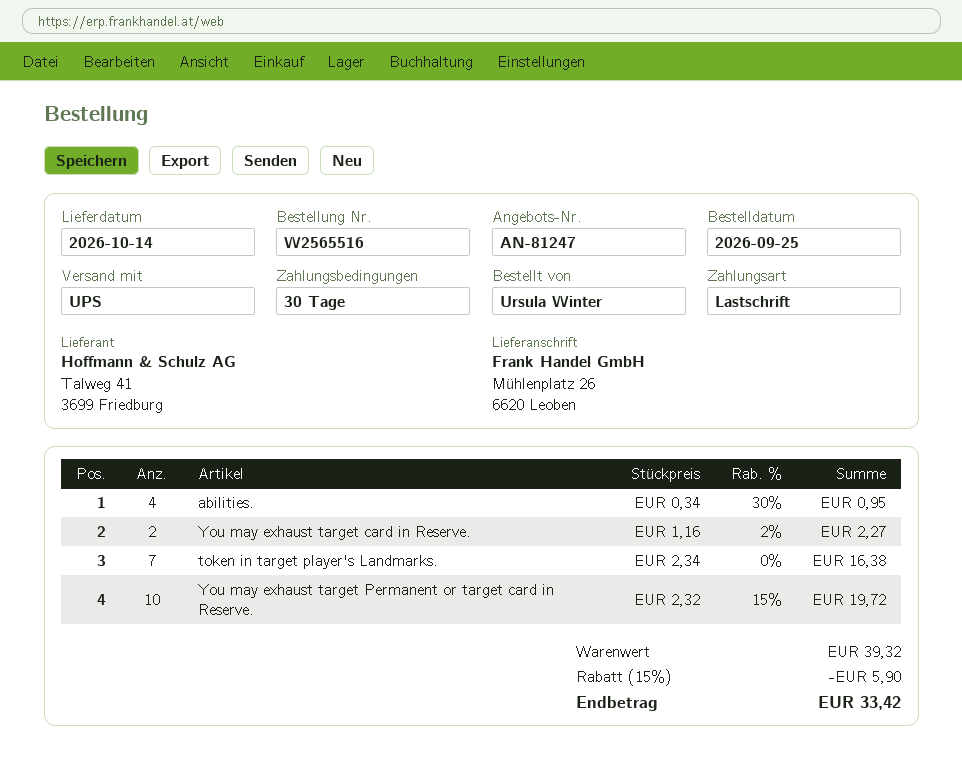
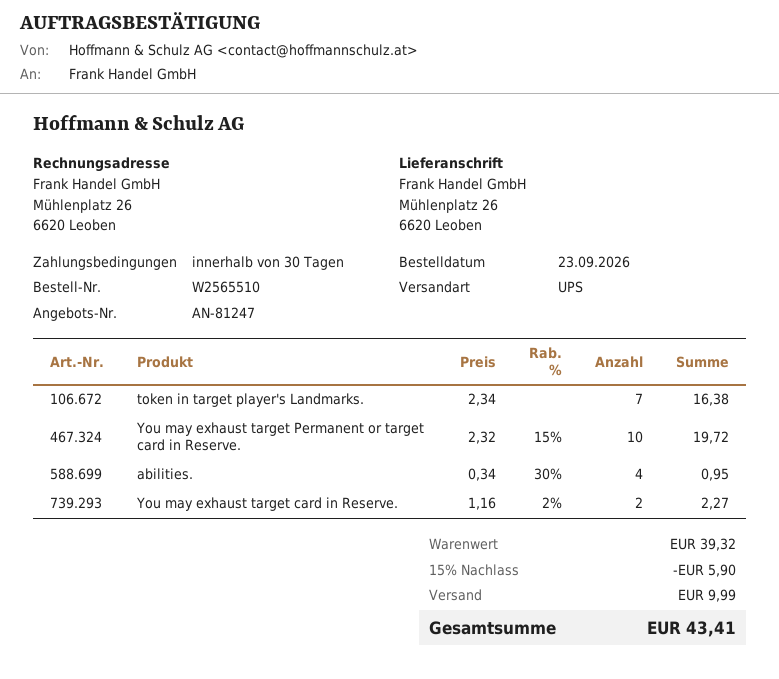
order number: W2565516 -> W2565510
order date: 2026-09-25 -> 2026-09-23
shipping: none -> 9.99
total: 33.42 -> 43.41

